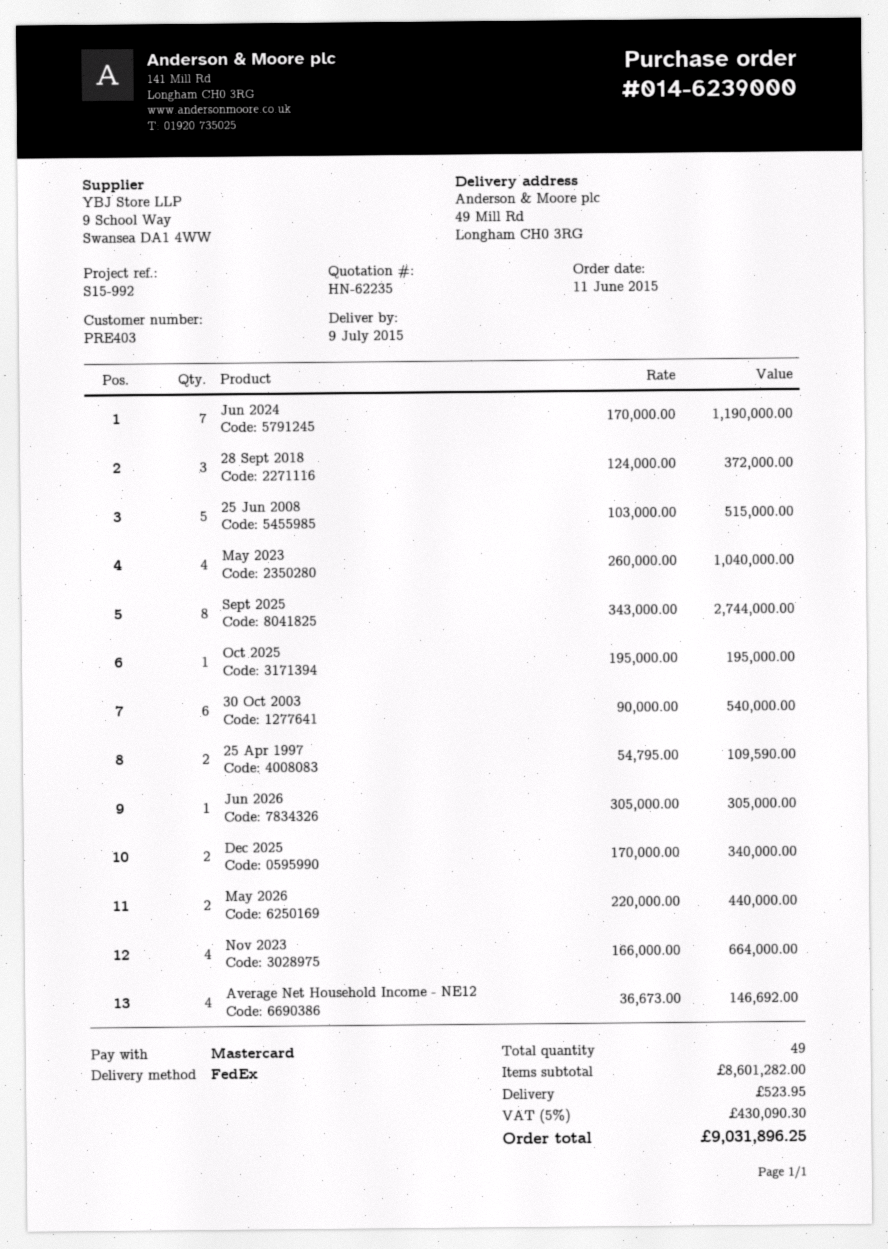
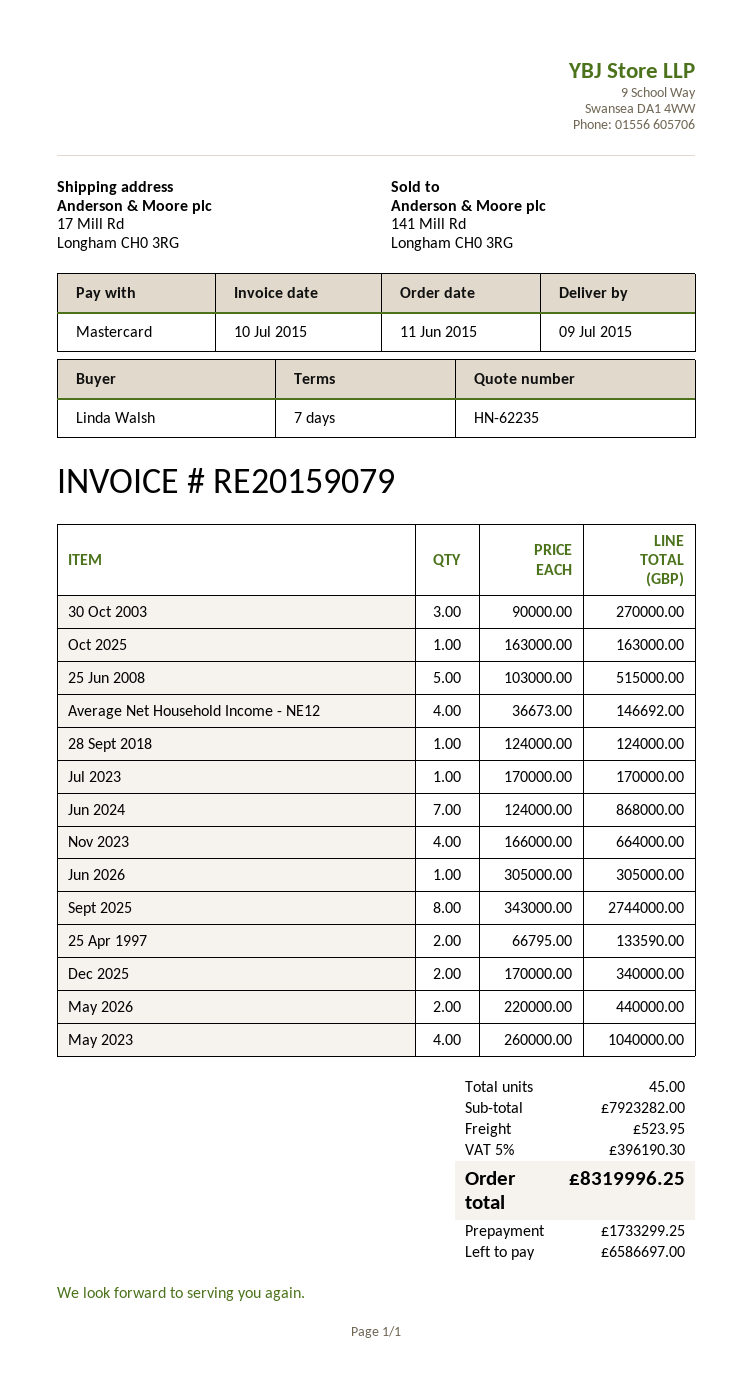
ship to: 49 Mill Rd, Longham CH0 3RG -> 17 Mill Rd, Longham CH0 3RG
Jun 2024: 7 x 170000.00 = 1190000.00 -> 7 x 124000.00 = 868000.00
28 Sept 2018: 3 x 124000.00 = 372000.00 -> 1 x 124000.00 = 124000.00
Oct 2025: 1 x 195000.00 = 195000.00 -> 1 x 163000.00 = 163000.00
30 Oct 2003: 6 x 90000.00 = 540000.00 -> 3 x 90000.00 = 270000.00
25 Apr 1997: 2 x 54795.00 = 109590.00 -> 2 x 66795.00 = 133590.00
Jul 2023: none -> 1 x 170000.00 = 170000.00
total quantity: 49 -> 45
subtotal: 8601282.00 -> 7923282.00
tax: 5% = 430090.30 -> 5% = 396190.30
total: 9031896.25 -> 8319996.25

